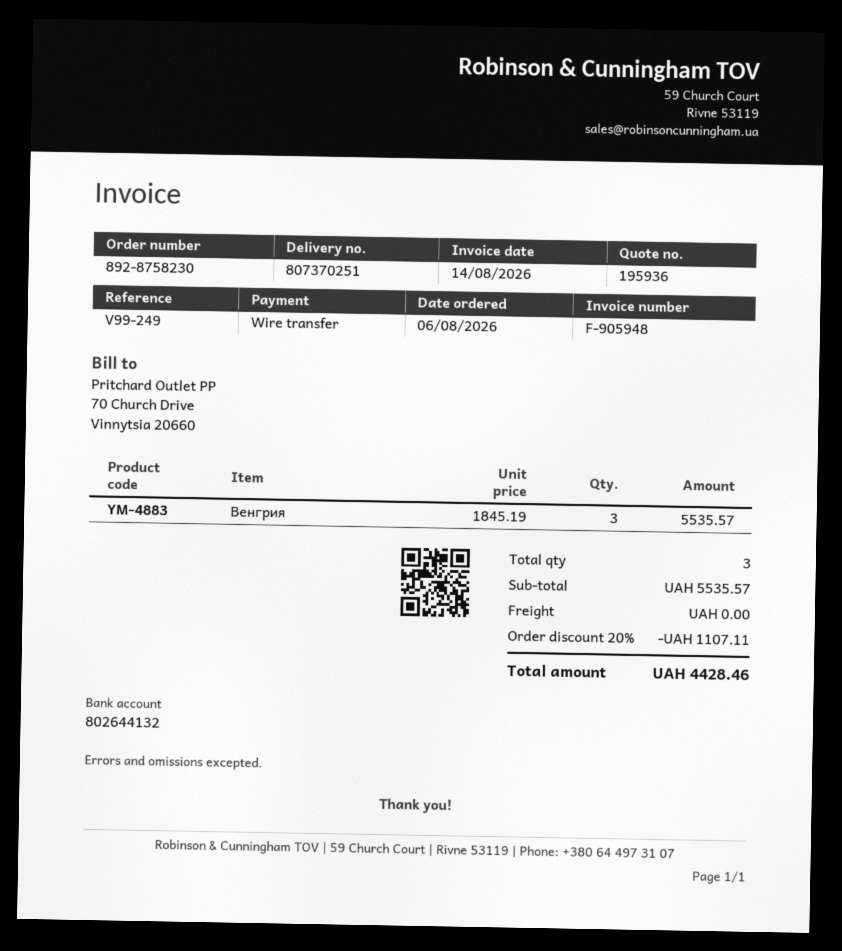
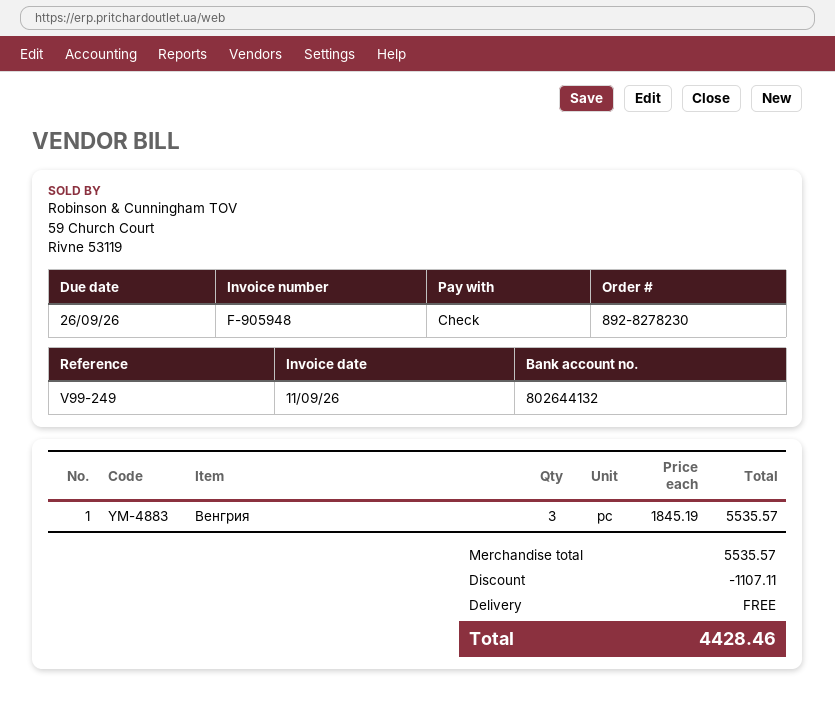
order number: 892-8758230 -> 892-8278230
invoice date: 2026-08-14 -> 2026-09-11
payment method: bank transfer -> cheque

